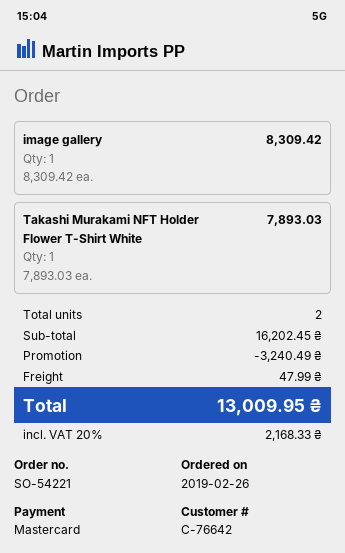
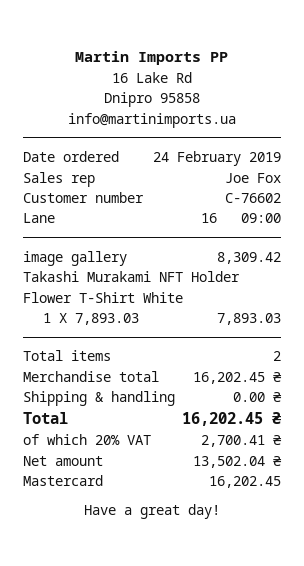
order date: 2019-02-26 -> 2019-02-24
customer number: C-76642 -> C-76602
discount: 3240.49 -> none
shipping: 47.99 -> 0.00
tax: 20% = 2168.33 -> 20% = 2700.41
total: 13009.95 -> 16202.45

